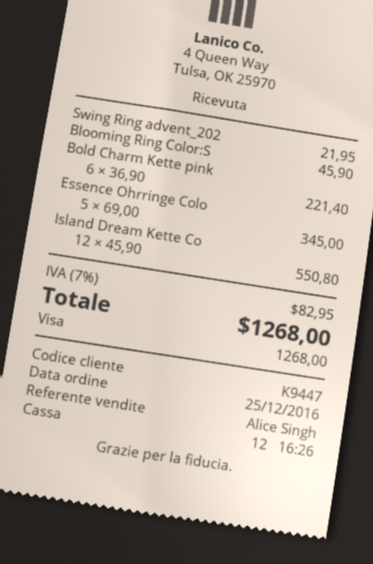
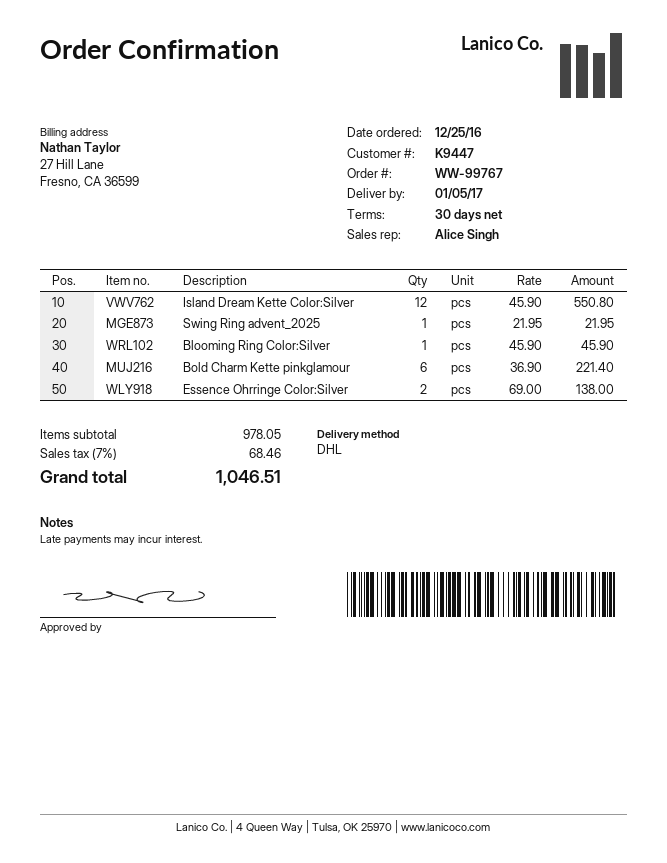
Essence Ohrringe Colo: 5 x 69.00 = 345.00 -> 2 x 69.00 = 138.00
tax: 7% = 82.95 -> 7% = 68.46
total: 1268.00 -> 1046.51

